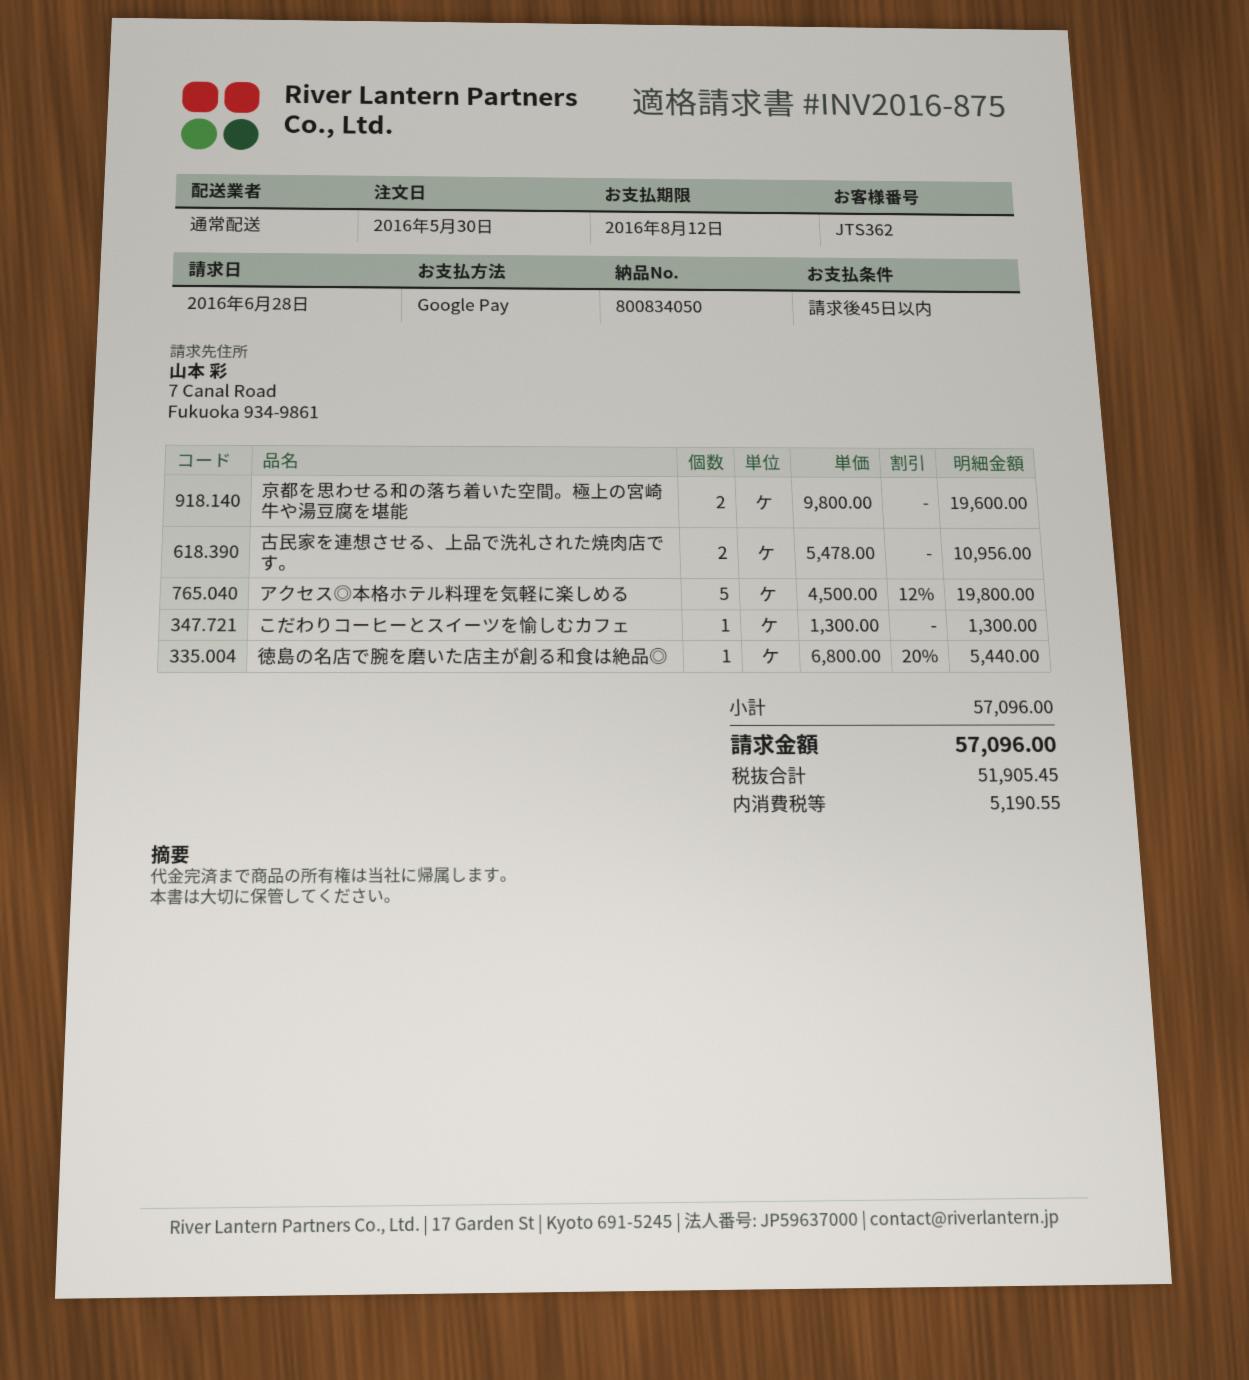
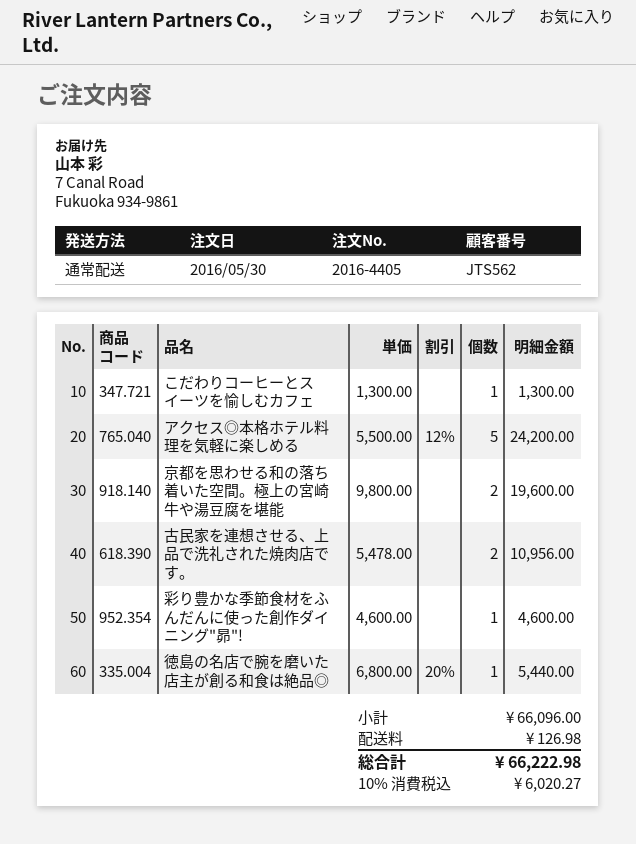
customer number: JTS362 -> JTS562
アクセス◎本格ホテル料理を気軽に楽しめる: 5 x 4500.00 - 12% = 19800.00 -> 5 x 5500.00 - 12% = 24200.00
彩り豊かな季節食材をふんだんに使った創作ダイニング"昴"!: none -> 1 x 4600.00 = 4600.00
subtotal: 57096.00 -> 66096.00
shipping: none -> 126.98
tax: 5190.55 -> 6020.27
total: 57096.00 -> 66222.98

